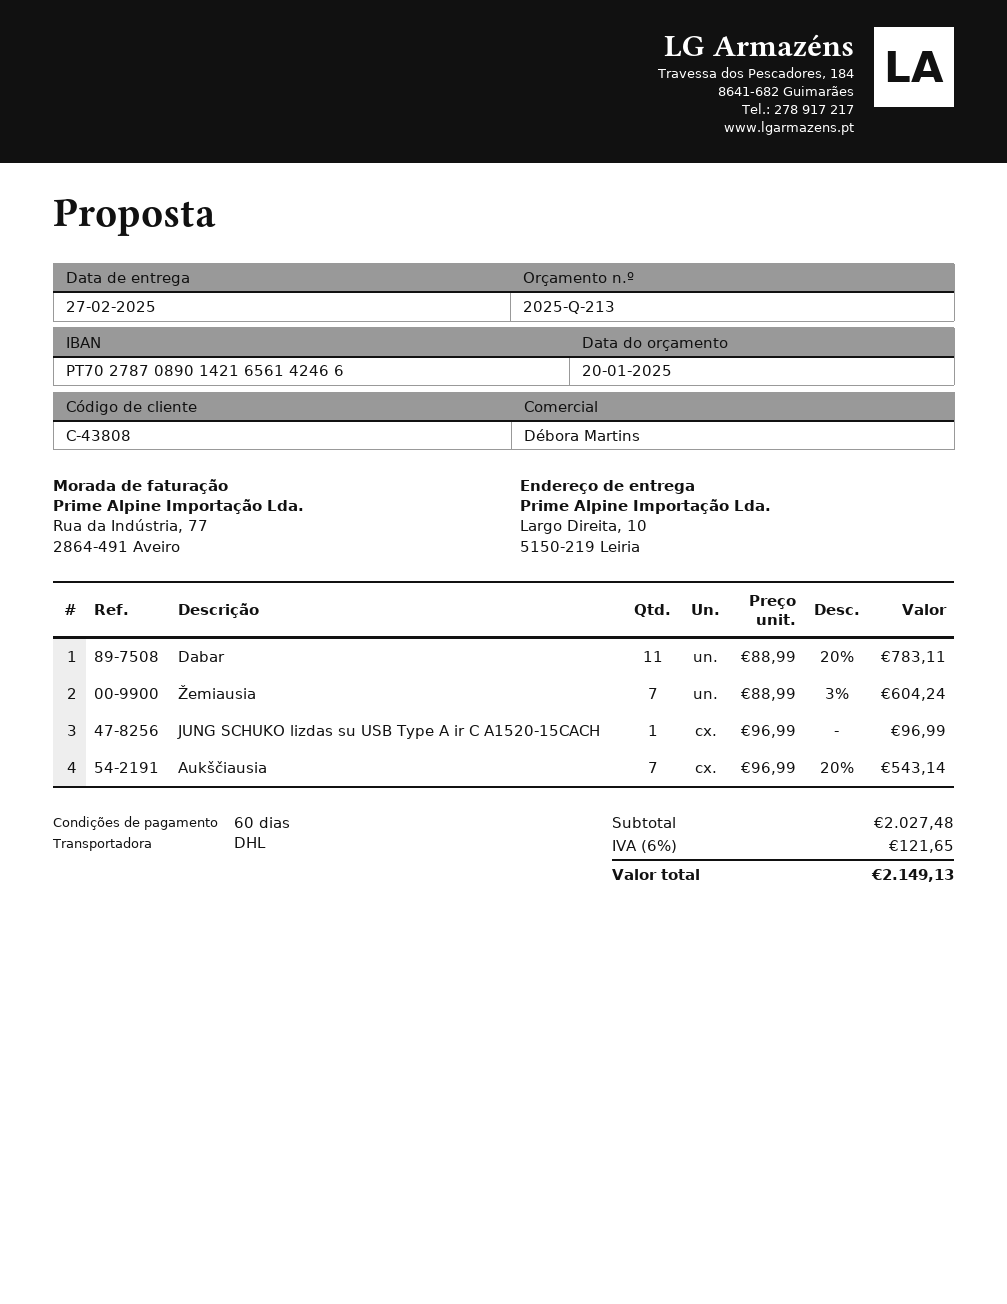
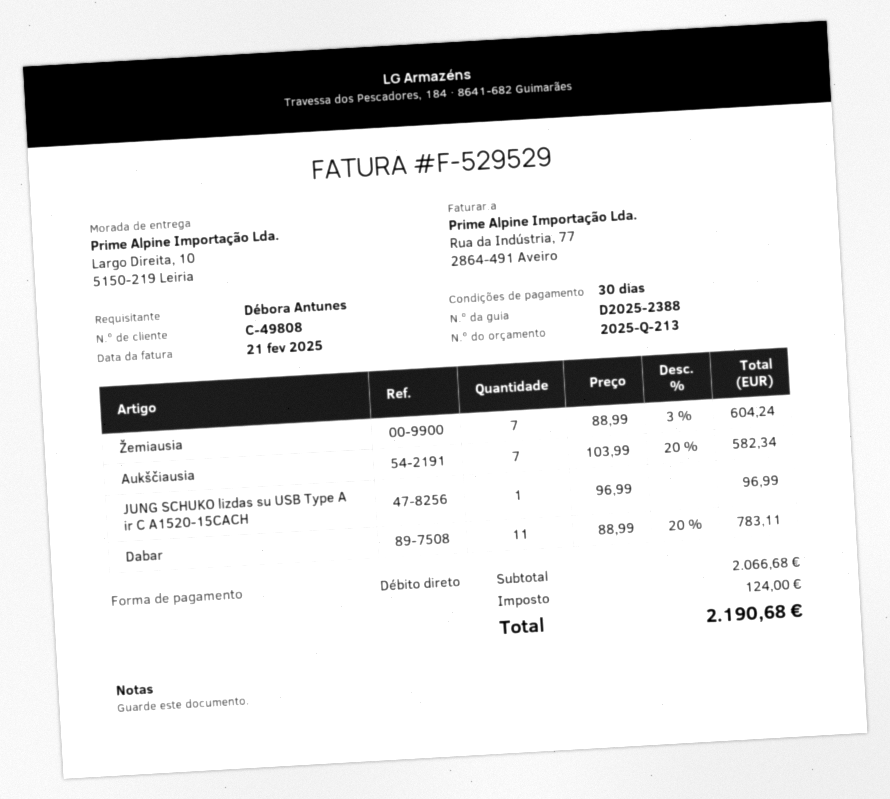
payment terms: 60 days -> 30 days
customer number: C-43808 -> C-49808
Aukščiausia: 7 x 96.99 - 20% = 543.14 -> 7 x 103.99 - 20% = 582.34
subtotal: 2027.48 -> 2066.68
tax: 121.65 -> 124.00
total: 2149.13 -> 2190.68

